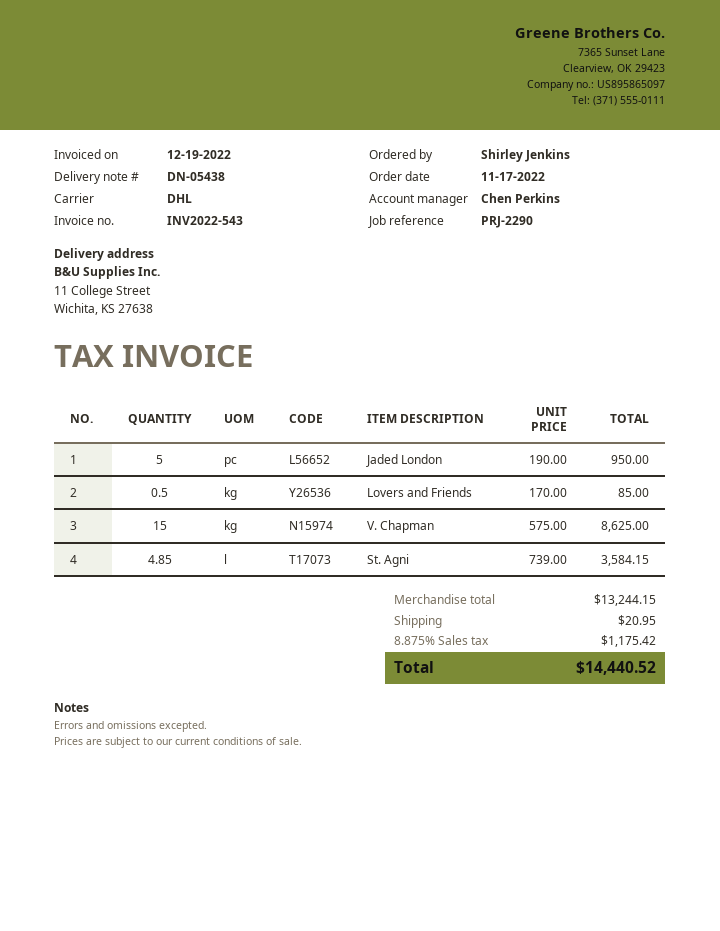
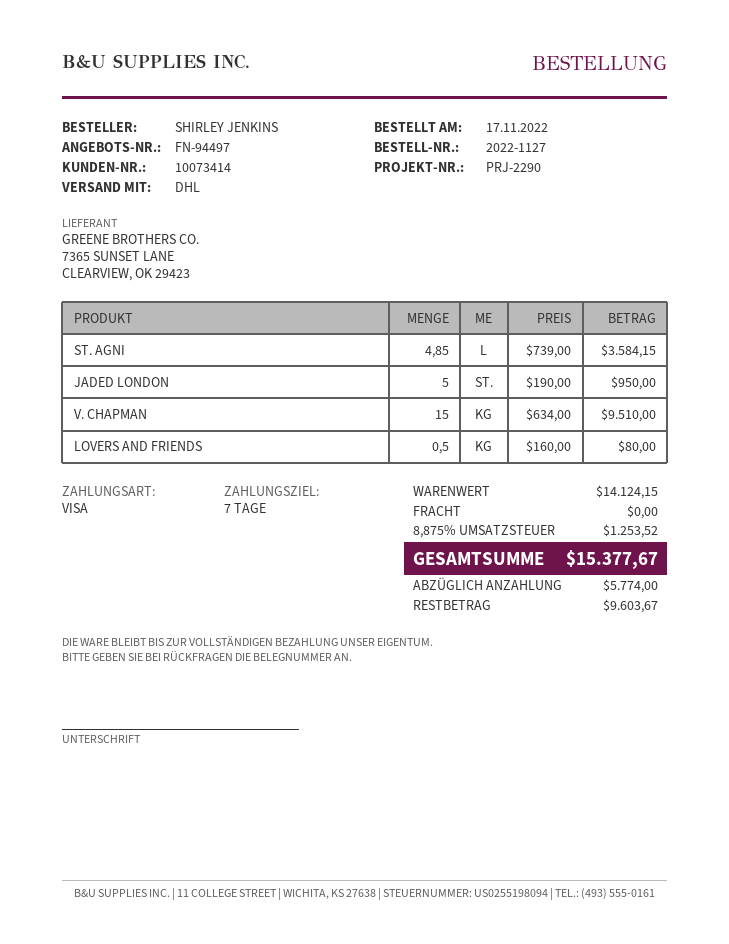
Lovers and Friends: 0.5 x 170.00 = 85.00 -> 0.5 x 160.00 = 80.00
V. Chapman: 15 x 575.00 = 8625.00 -> 15 x 634.00 = 9510.00
subtotal: 13244.15 -> 14124.15
shipping: 20.95 -> 0.00
tax: 8.875% = 1175.42 -> 8.875% = 1253.52
total: 14440.52 -> 15377.67

